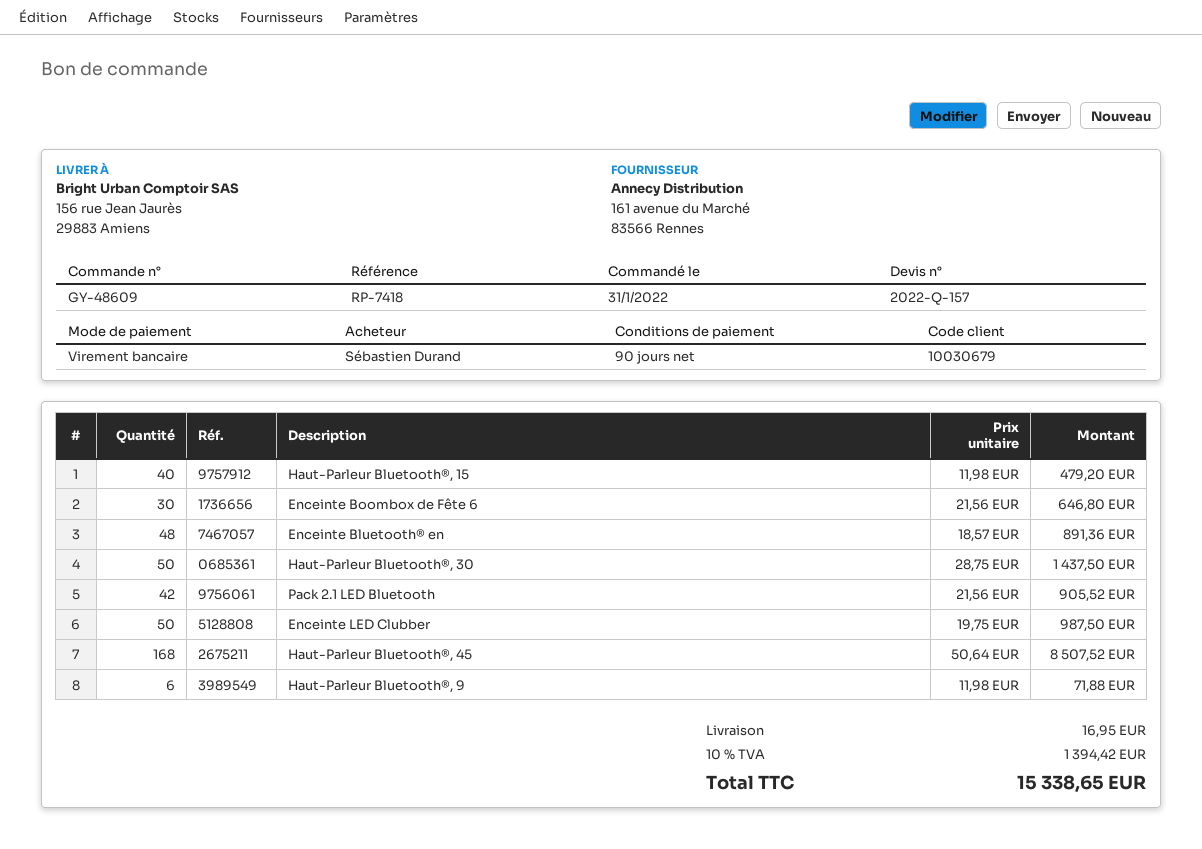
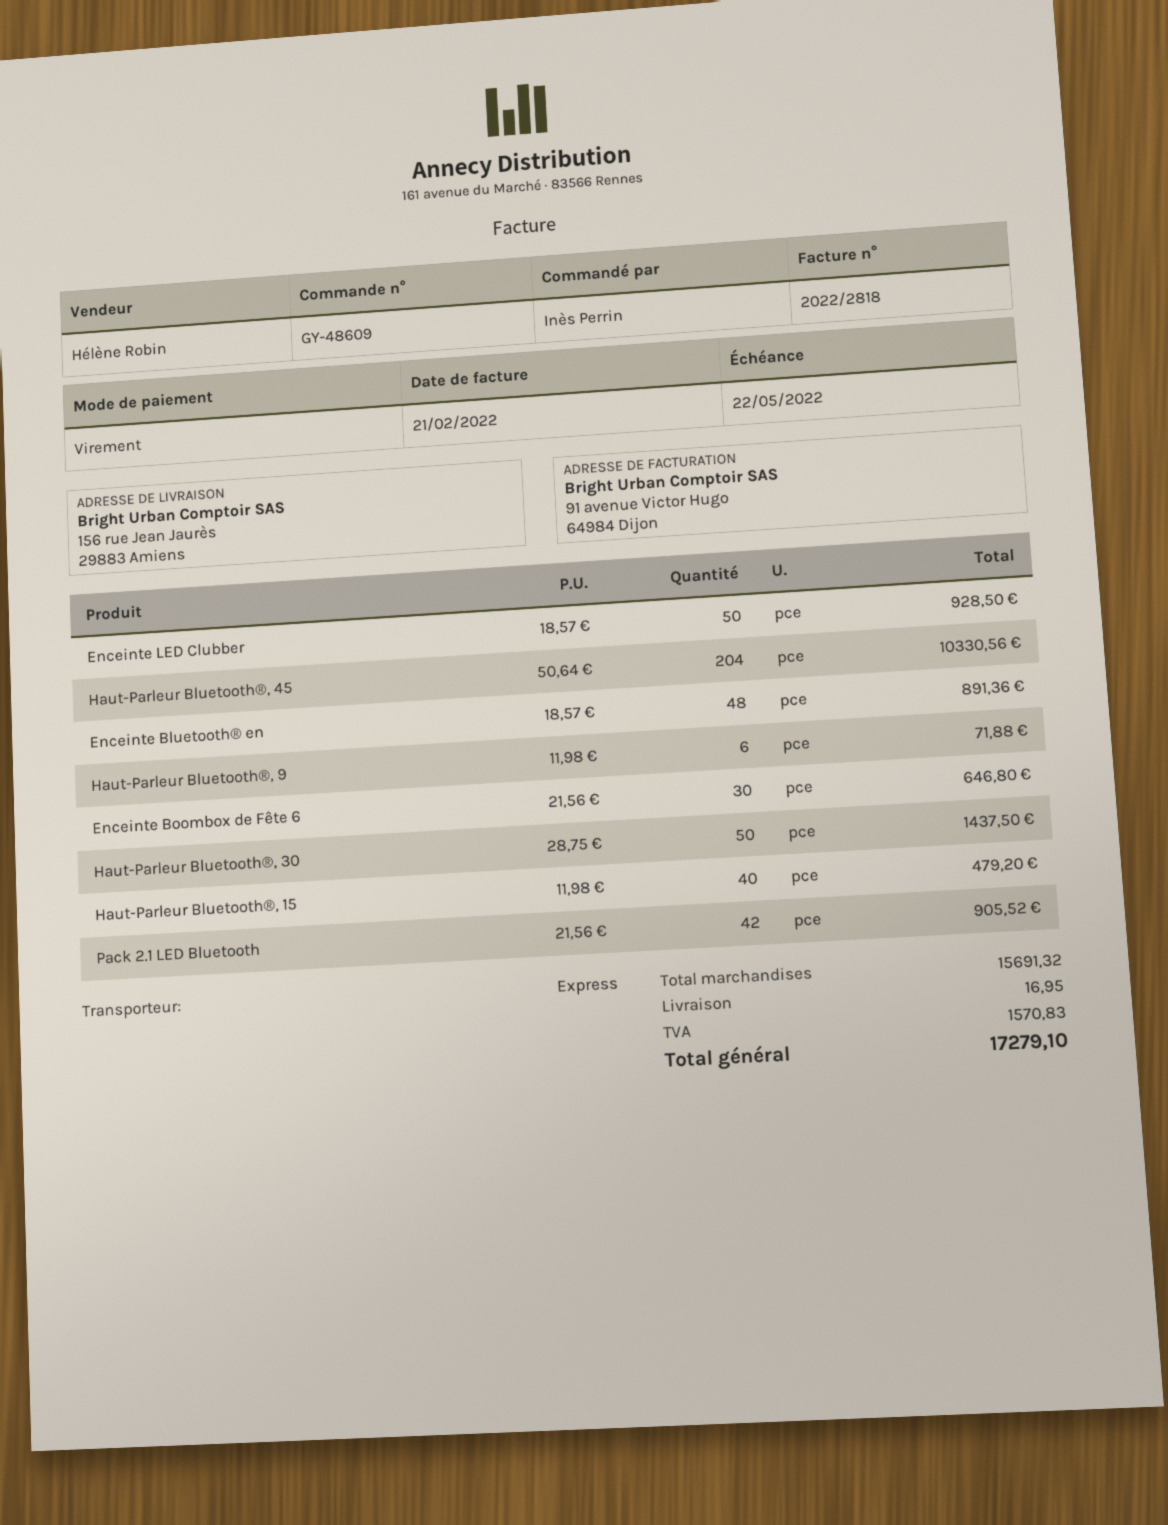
ordered by: Sébastien Durand -> Inès Perrin
Enceinte LED Clubber: 50 x 19.75 = 987.50 -> 50 x 18.57 = 928.50
Haut-Parleur Bluetooth®, 45: 168 x 50.64 = 8507.52 -> 204 x 50.64 = 10330.56
tax: 1394.42 -> 1570.83
total: 15338.65 -> 17279.10

